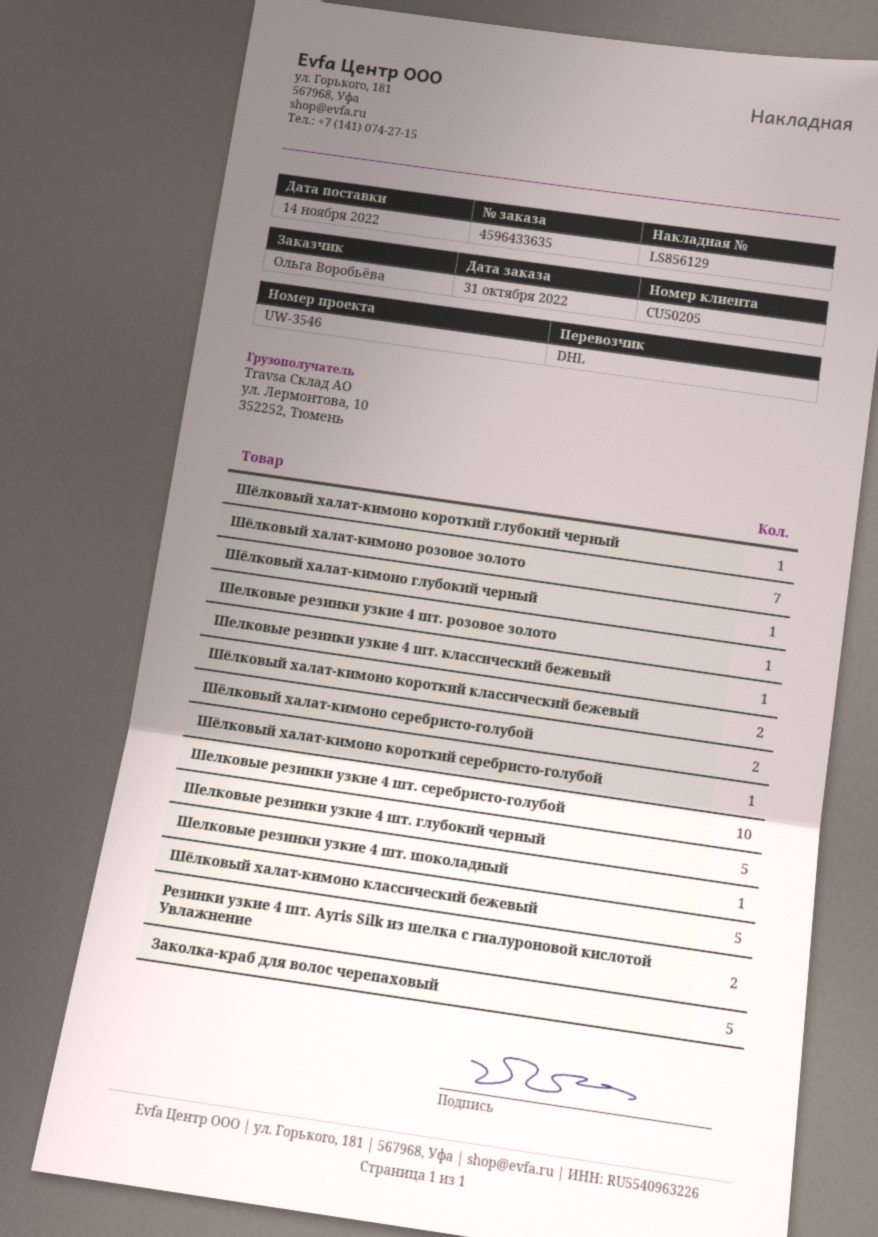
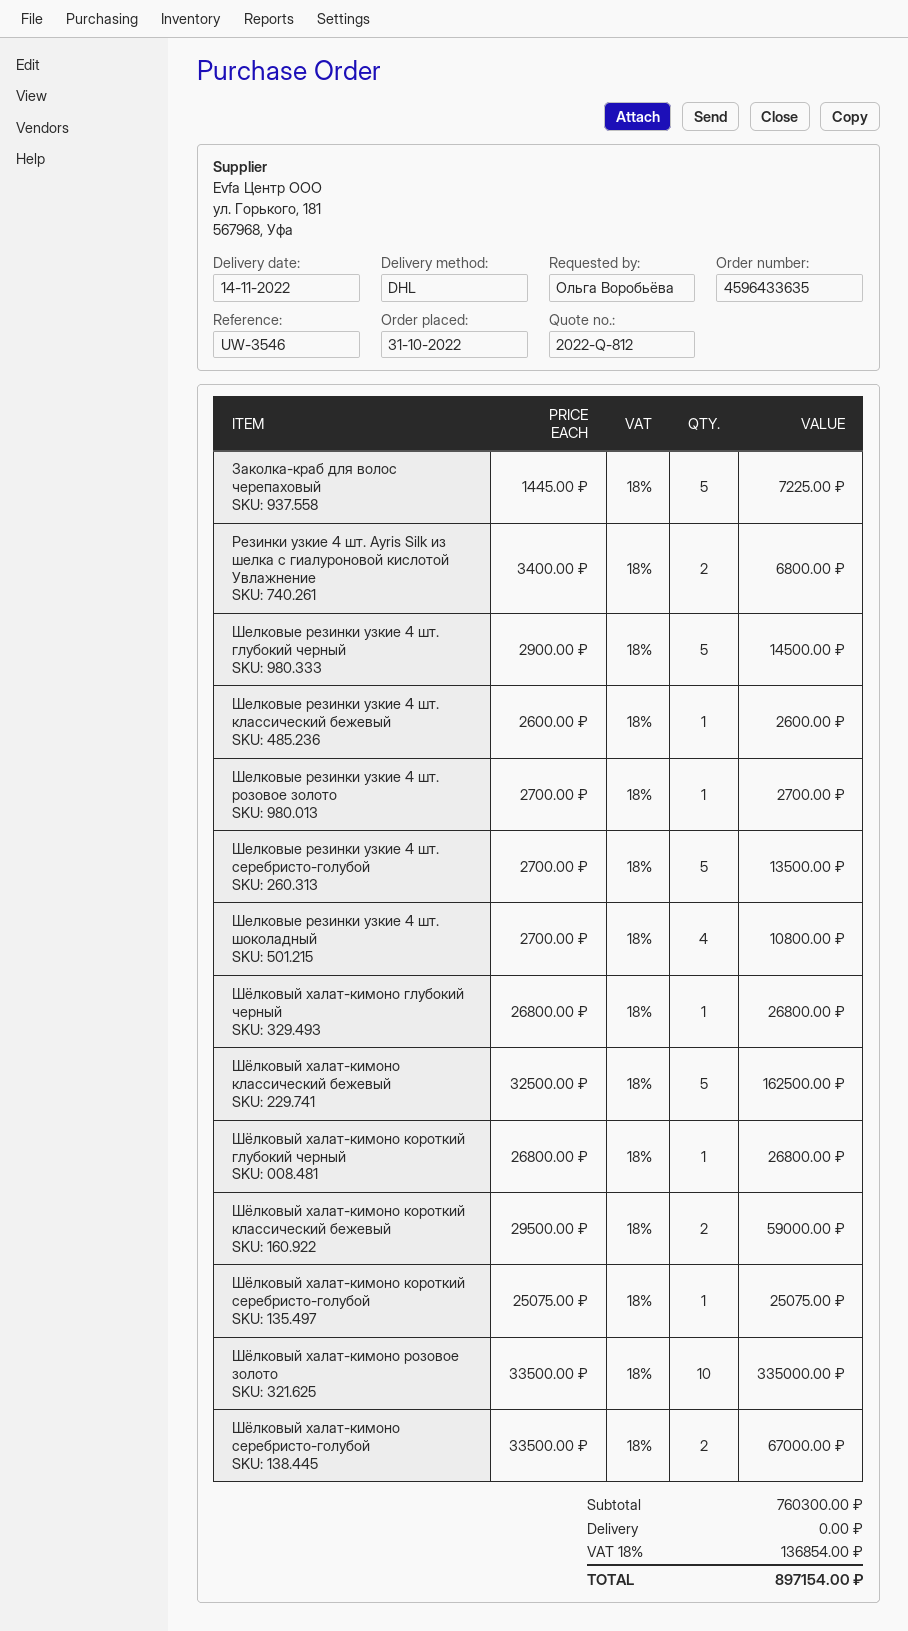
Шёлковый халат-кимоно розовое золото: 7 -> 10
Шелковые резинки узкие 4 шт. серебристо-голубой: 10 -> 5
Шелковые резинки узкие 4 шт. шоколадный: 1 -> 4

